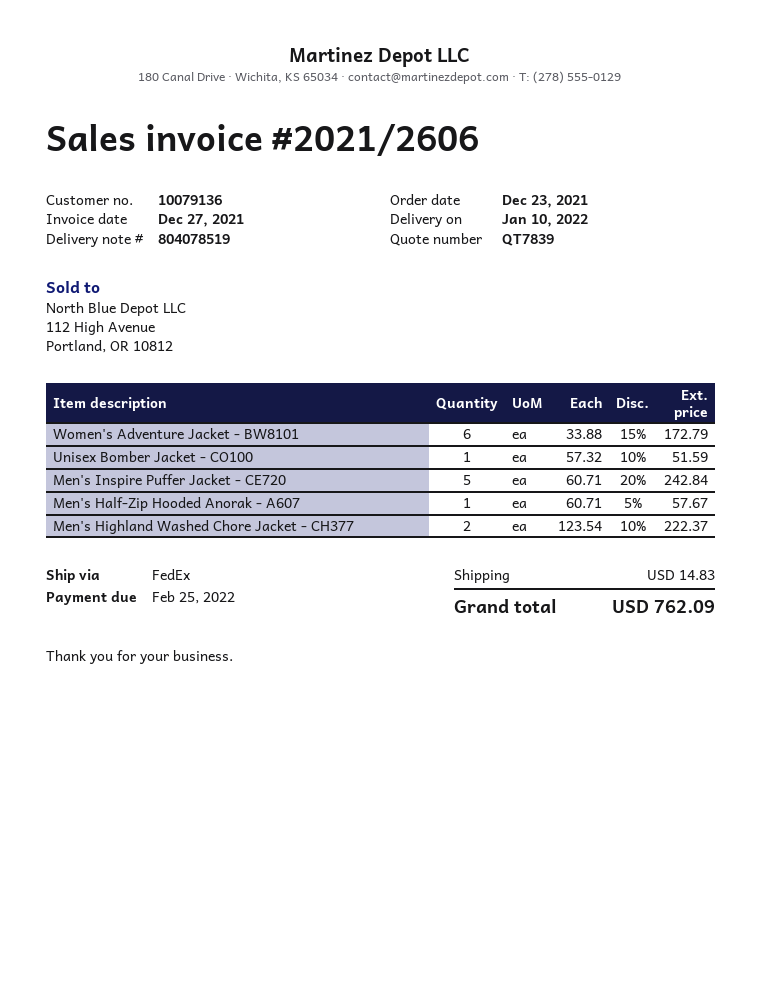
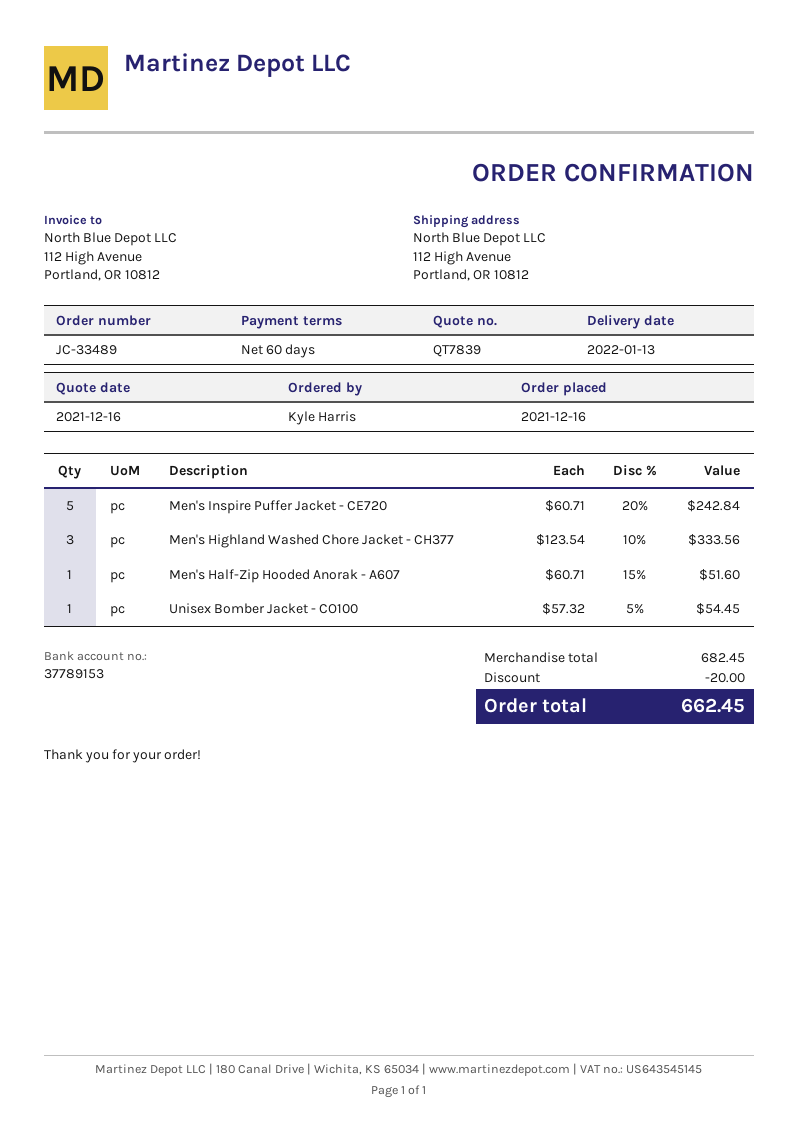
order date: 2021-12-23 -> 2021-12-16
delivery date: 2022-01-10 -> 2022-01-13
Women's Adventure Jacket - BW8101: 6 x 33.88 - 15% = 172.79 -> none
Unisex Bomber Jacket - CO100: 1 x 57.32 - 10% = 51.59 -> 1 x 57.32 - 5% = 54.45
Men's Half-Zip Hooded Anorak - A607: 1 x 60.71 - 5% = 57.67 -> 1 x 60.71 - 15% = 51.60
Men's Highland Washed Chore Jacket - CH377: 2 x 123.54 - 10% = 222.37 -> 3 x 123.54 - 10% = 333.56
discount: none -> 20.00
shipping: 14.83 -> none
total: 762.09 -> 662.45

